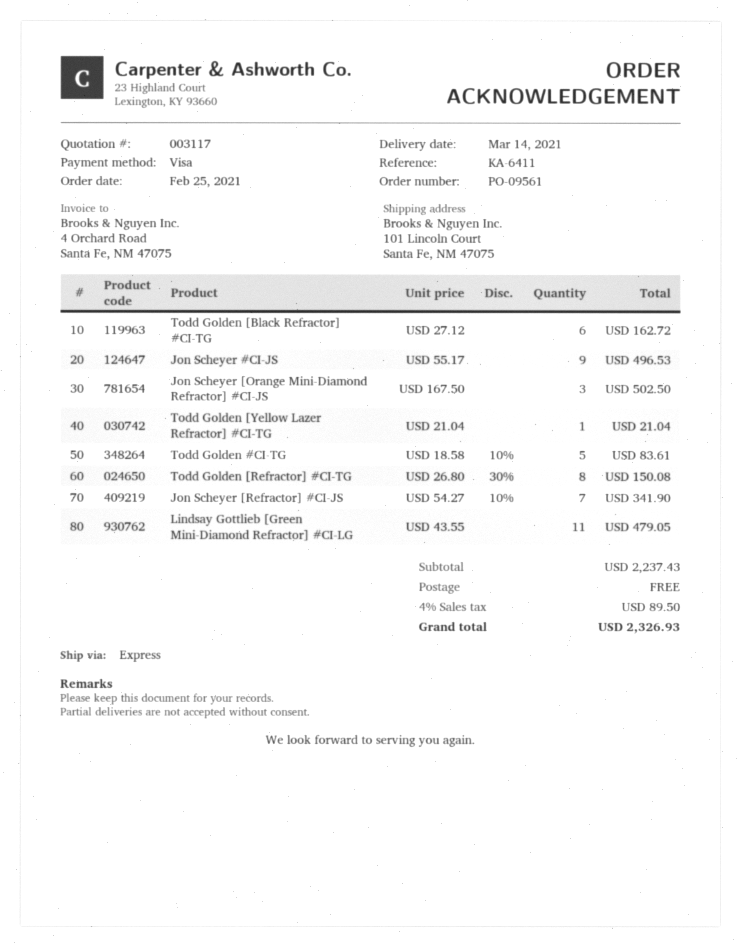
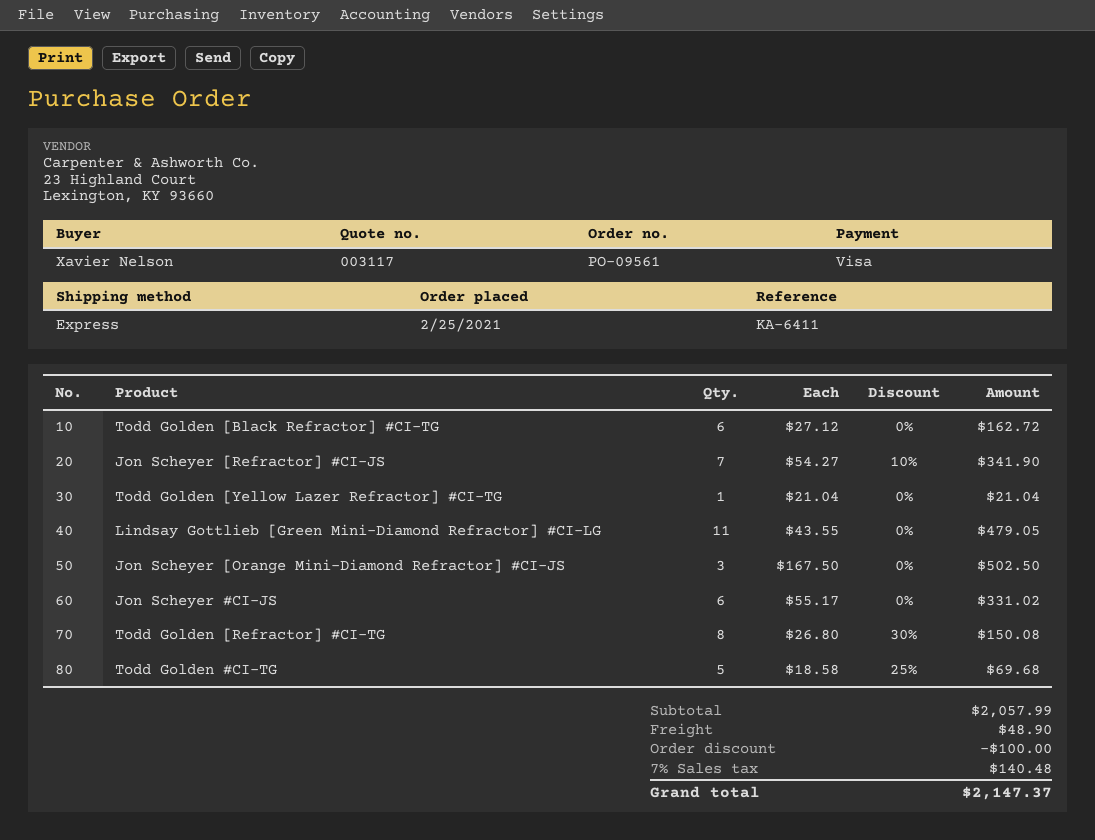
Jon Scheyer #CI-JS: 9 x 55.17 = 496.53 -> 6 x 55.17 = 331.02
Todd Golden #CI-TG: 5 x 18.58 - 10% = 83.61 -> 5 x 18.58 - 25% = 69.68
subtotal: 2237.43 -> 2057.99
discount: none -> 100.00
shipping: 0.00 -> 48.90
tax: 4% = 89.50 -> 7% = 140.48
total: 2326.93 -> 2147.37

